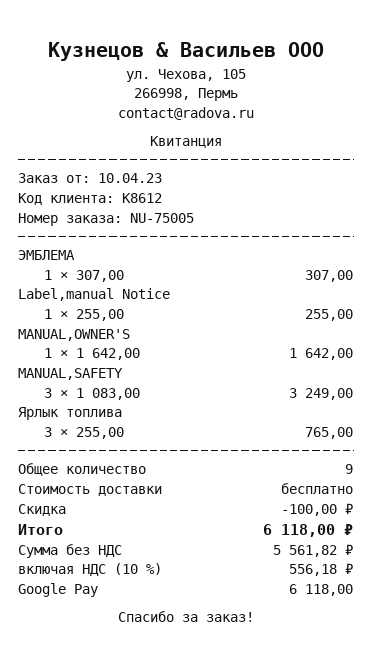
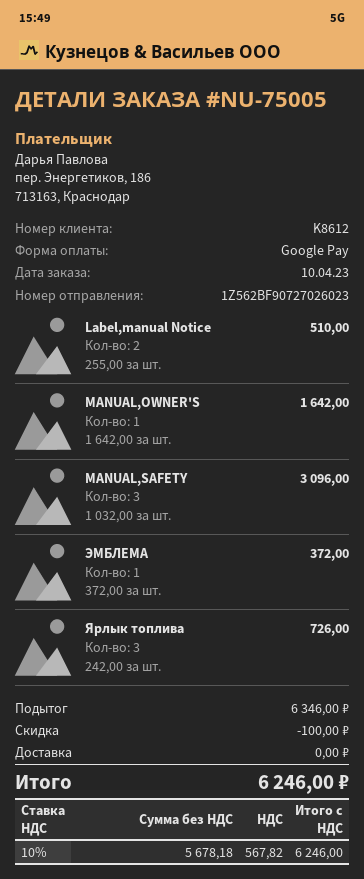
ЭМБЛЕМА: 1 x 307.00 = 307.00 -> 1 x 372.00 = 372.00
Label,manual Notice: 1 x 255.00 = 255.00 -> 2 x 255.00 = 510.00
MANUAL,SAFETY: 3 x 1083.00 = 3249.00 -> 3 x 1032.00 = 3096.00
Ярлык топлива: 3 x 255.00 = 765.00 -> 3 x 242.00 = 726.00
net: 5561.82 -> 5678.18
tax: 10% = 556.18 -> 10% = 567.82
total: 6118.00 -> 6246.00

